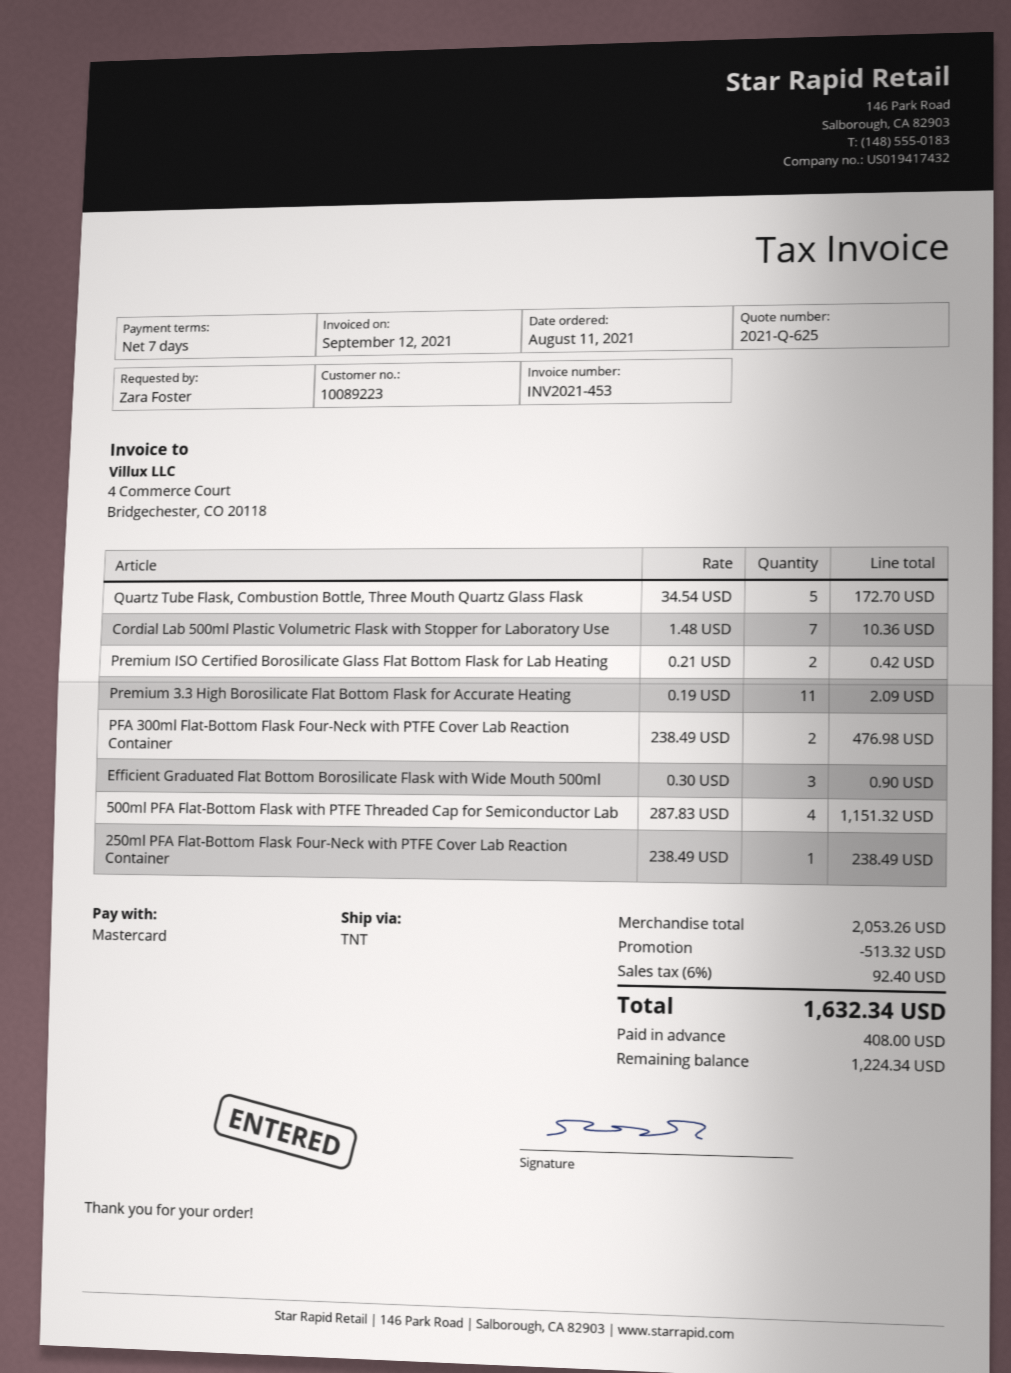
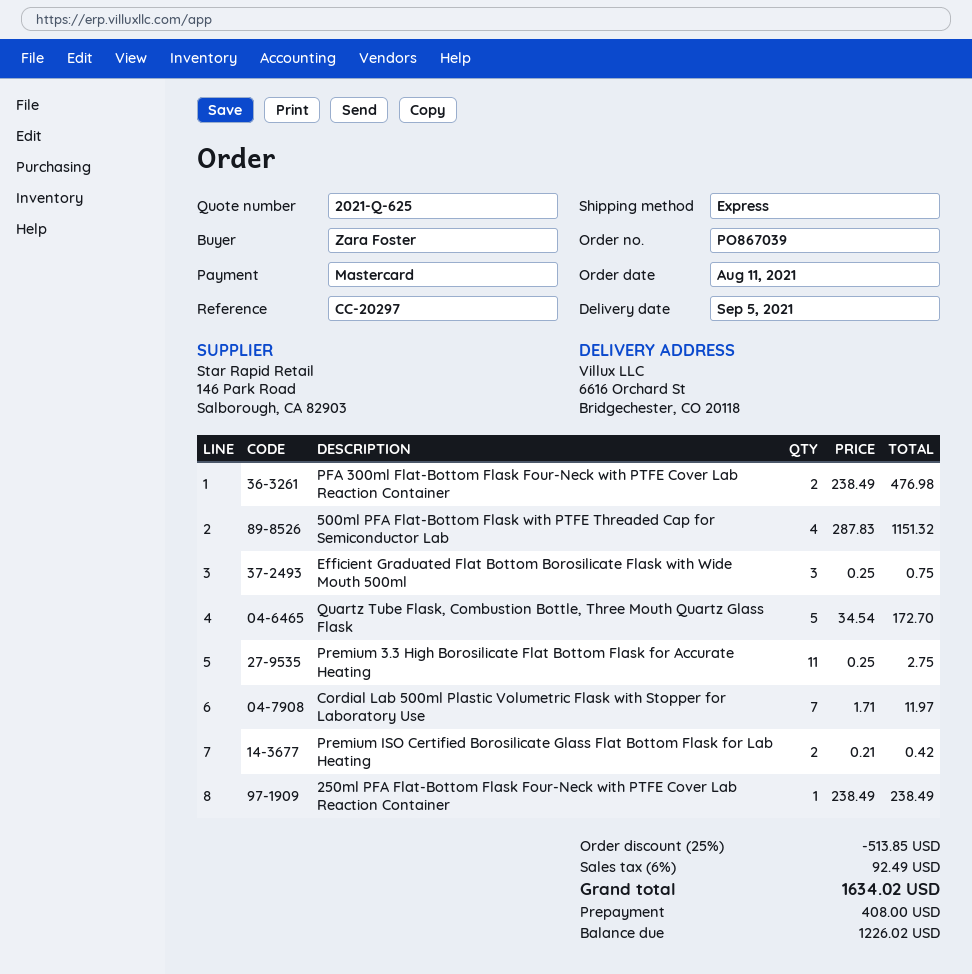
shipping method: TNT -> express
Cordial Lab 500ml Plastic Volumetric Flask with Stopper for Laboratory Use: 7 x 1.48 = 10.36 -> 7 x 1.71 = 11.97
Premium 3.3 High Borosilicate Flat Bottom Flask for Accurate Heating: 11 x 0.19 = 2.09 -> 11 x 0.25 = 2.75
Efficient Graduated Flat Bottom Borosilicate Flask with Wide Mouth 500ml: 3 x 0.30 = 0.90 -> 3 x 0.25 = 0.75
discount: 513.32 -> 513.85
tax: 6% = 92.40 -> 6% = 92.49
total: 1632.34 -> 1634.02
balance: 1224.34 -> 1226.02

